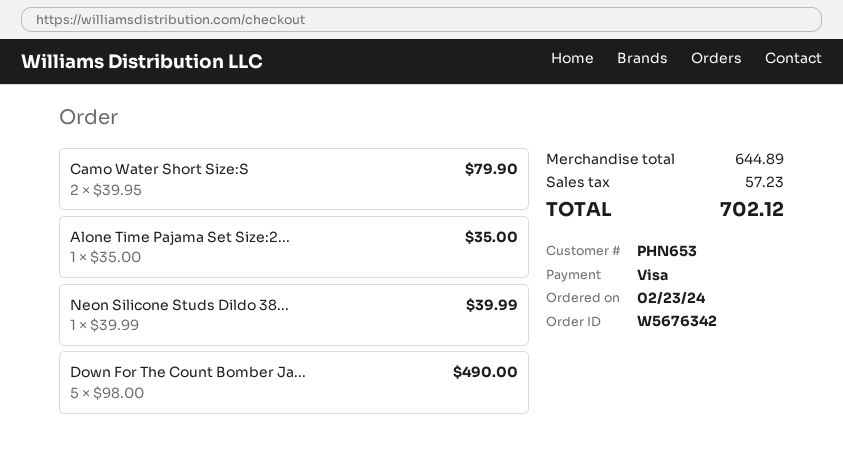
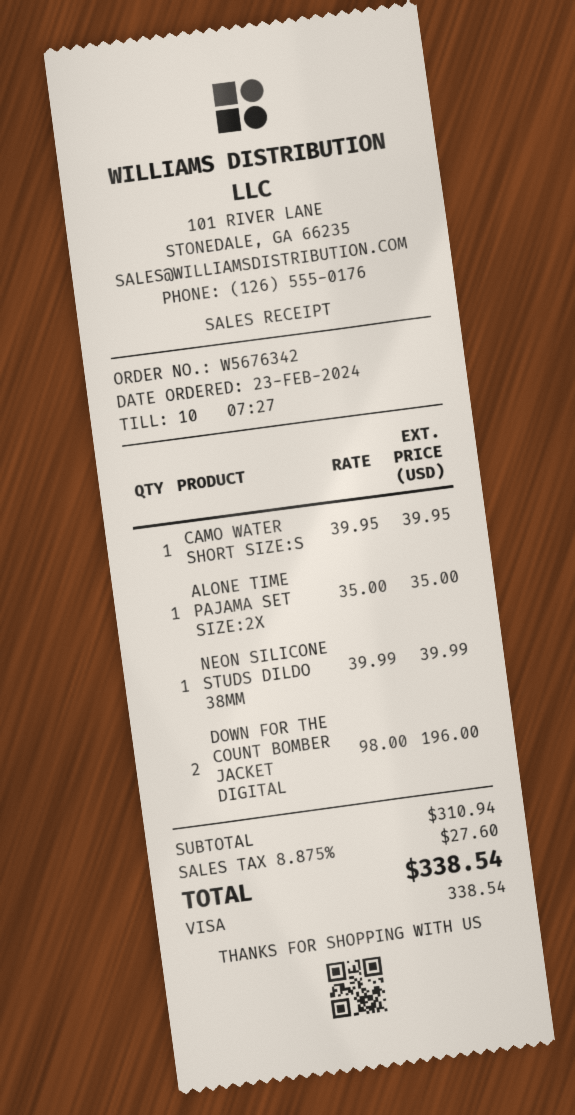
Camo Water Short Size:S: 2 x 39.95 = 79.90 -> 1 x 39.95 = 39.95
Down For The Count Bomber Ja...: 5 x 98.00 = 490.00 -> 2 x 98.00 = 196.00
subtotal: 644.89 -> 310.94
tax: 57.23 -> 27.60
total: 702.12 -> 338.54

